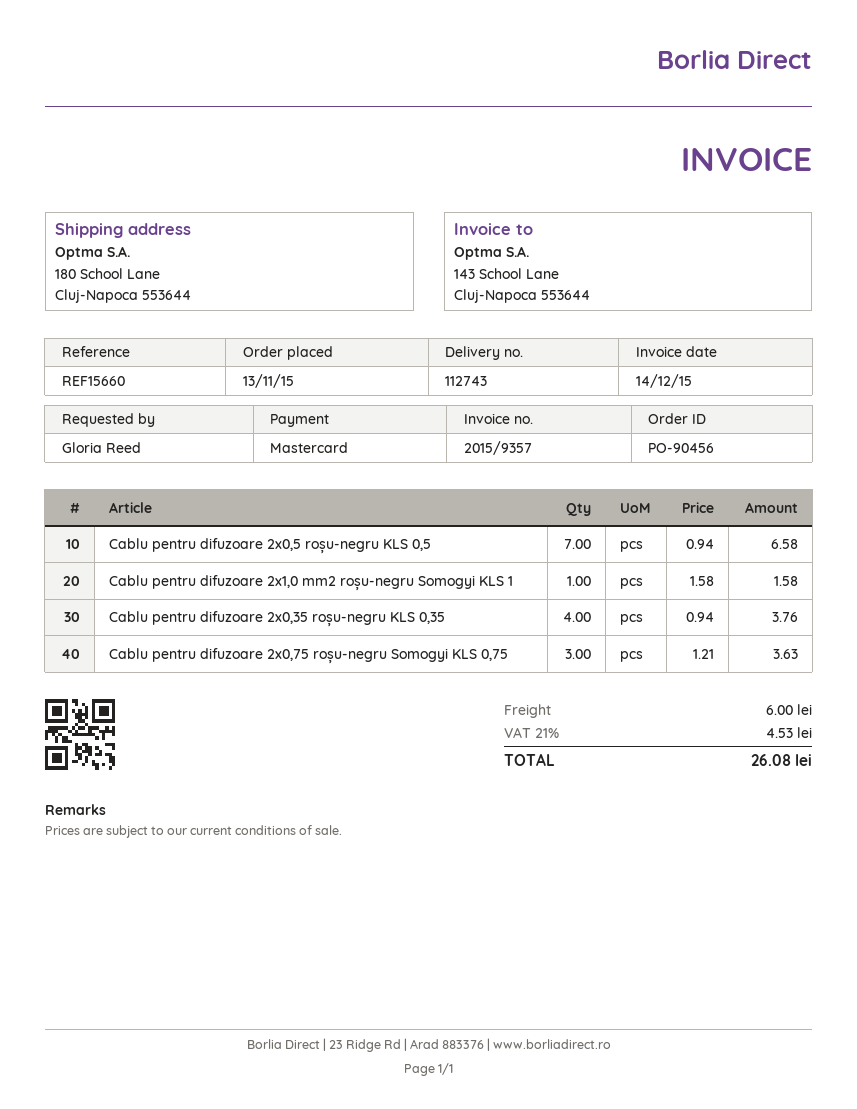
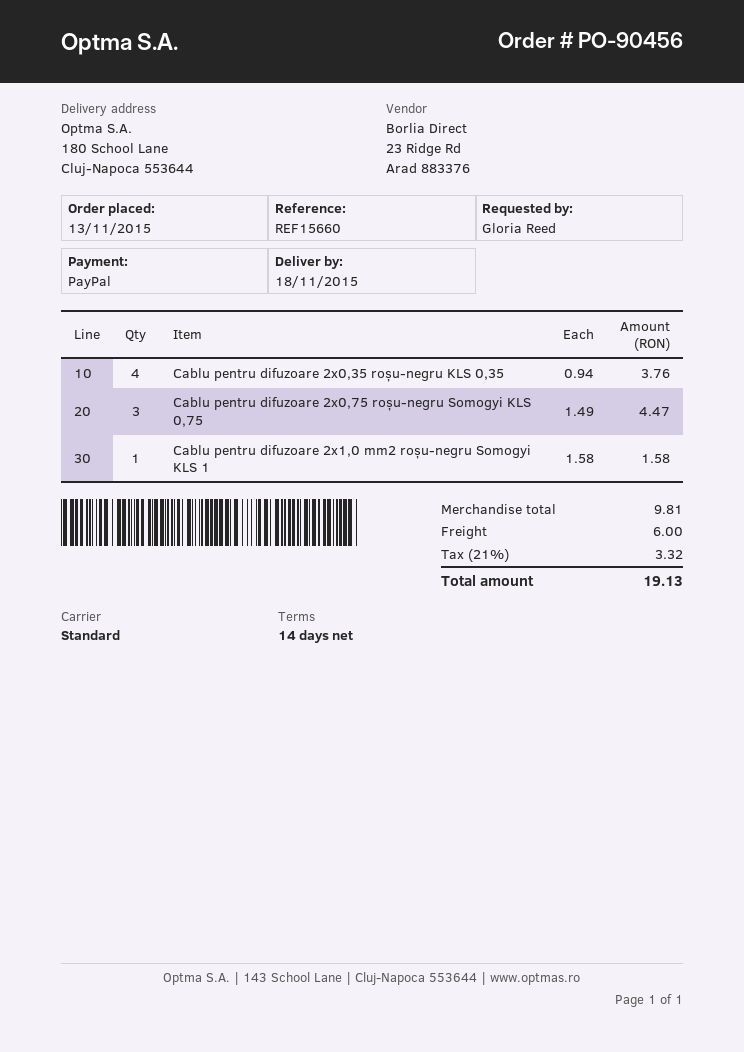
payment method: Mastercard -> PayPal
Cablu pentru difuzoare 2x0,5 roșu-negru KLS 0,5: 7 x 0.94 = 6.58 -> none
Cablu pentru difuzoare 2x0,75 roșu-negru Somogyi KLS 0,75: 3 x 1.21 = 3.63 -> 3 x 1.49 = 4.47
tax: 21% = 4.53 -> 21% = 3.32
total: 26.08 -> 19.13

